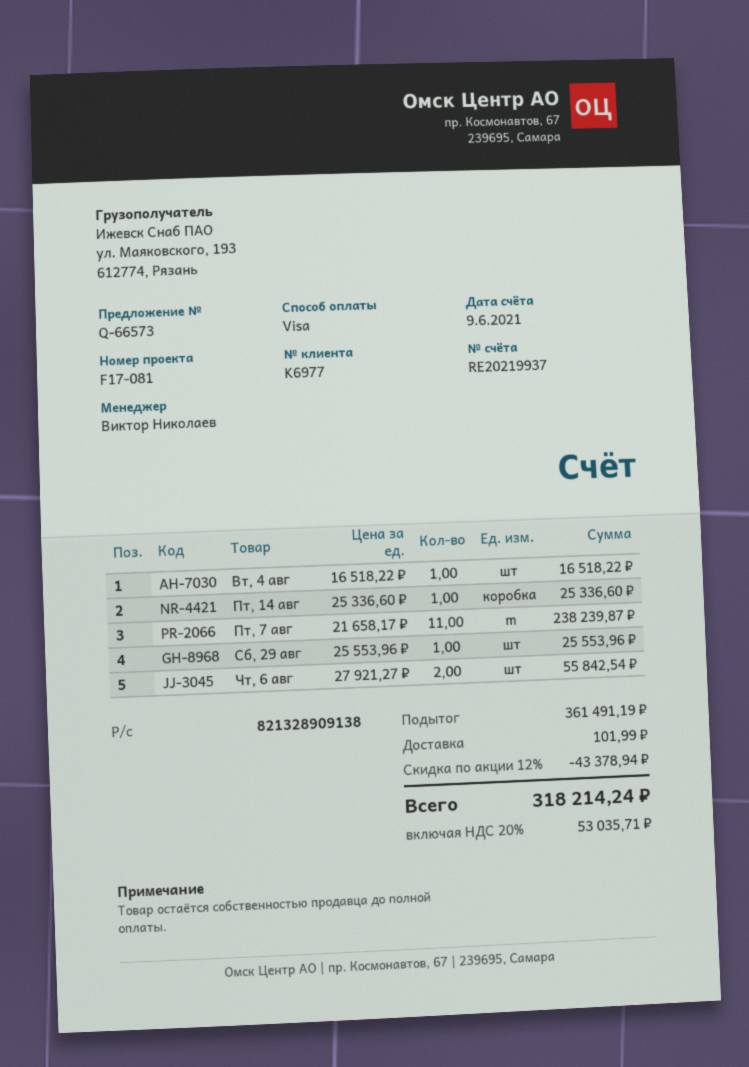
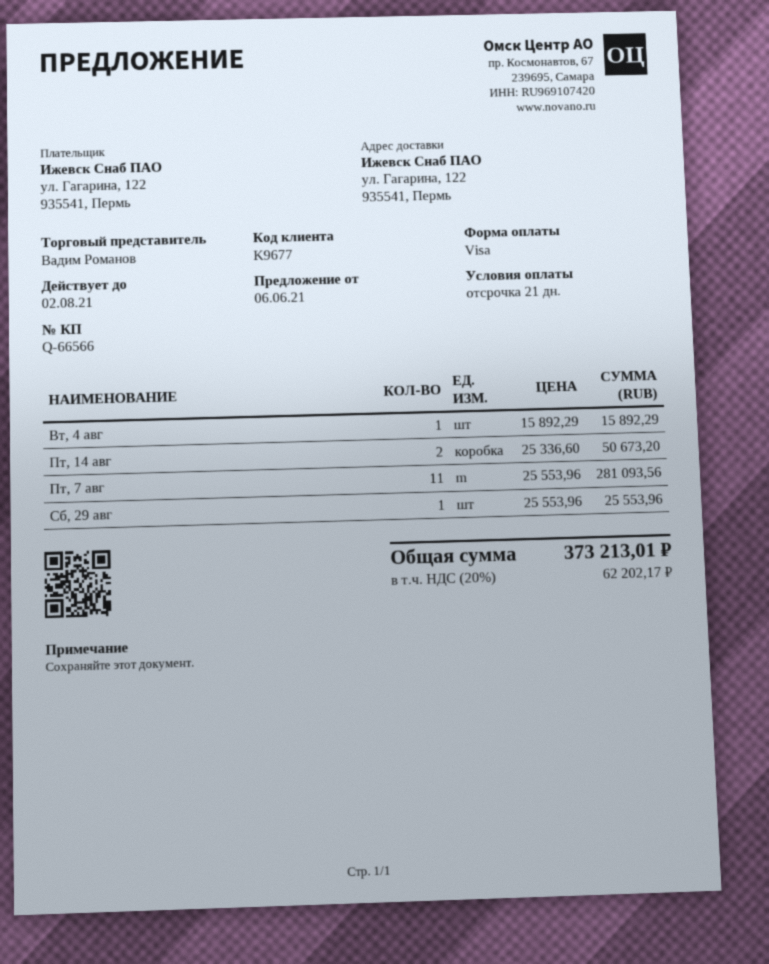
quote number: Q-66573 -> Q-66566
customer number: K6977 -> K9677
sales rep: Виктор Николаев -> Вадим Романов
ship to: ул. Маяковского, 193, 612774, Рязань -> ул. Гагарина, 122, 935541, Пермь
Вт, 4 авг: 1 x 16518.22 = 16518.22 -> 1 x 15892.29 = 15892.29
Пт, 14 авг: 1 x 25336.60 = 25336.60 -> 2 x 25336.60 = 50673.20
Пт, 7 авг: 11 x 21658.17 = 238239.87 -> 11 x 25553.96 = 281093.56
Чт, 6 авг: 2 x 27921.27 = 55842.54 -> none
discount: 12% = 43378.94 -> none
shipping: 101.99 -> none
tax: 20% = 53035.71 -> 20% = 62202.17
total: 318214.24 -> 373213.01

